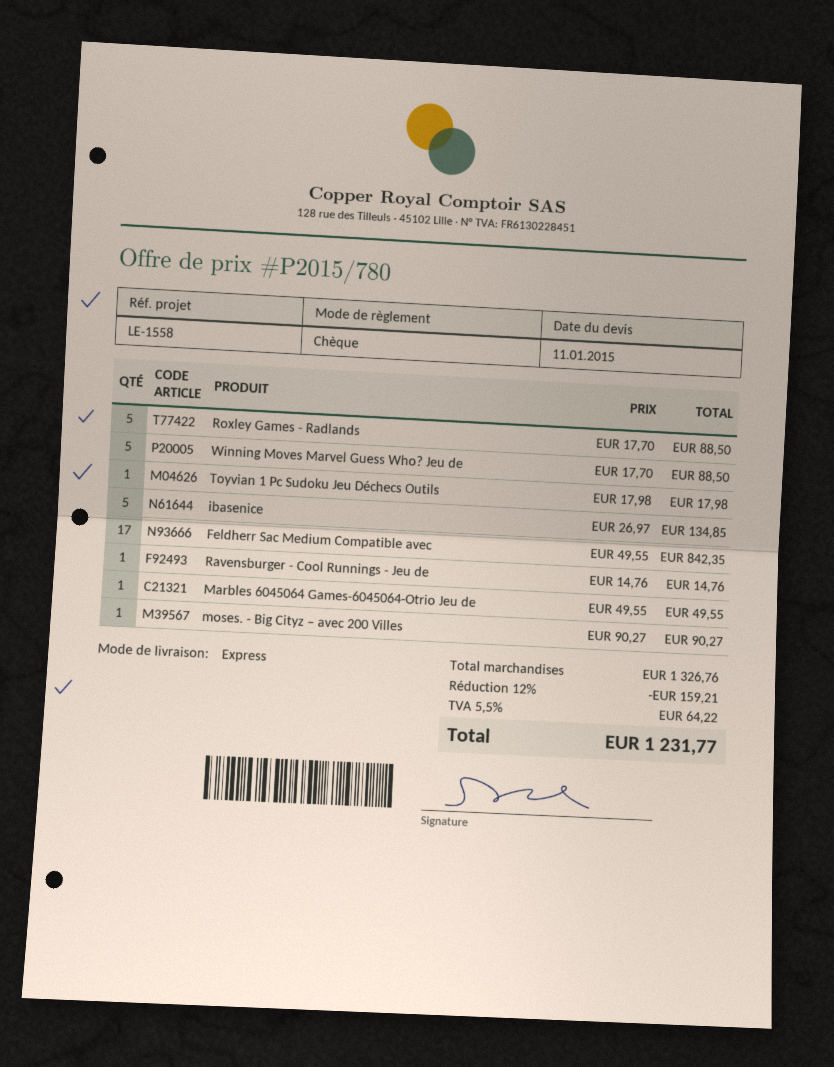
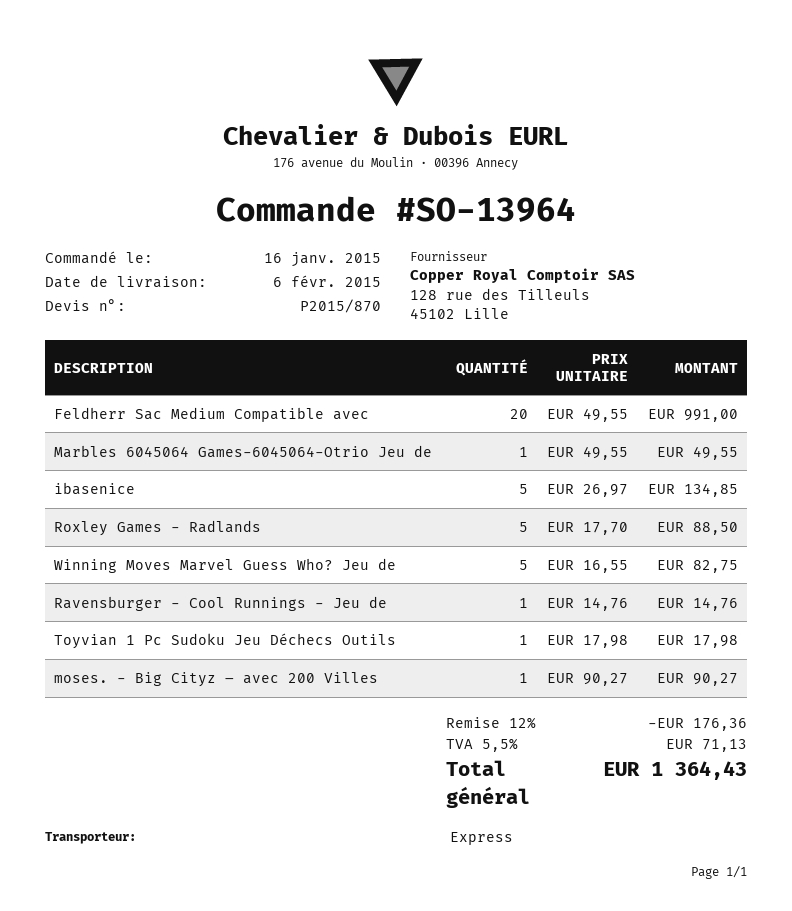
quote number: P2015/780 -> P2015/870
Winning Moves Marvel Guess Who? Jeu de: 5 x 17.70 = 88.50 -> 5 x 16.55 = 82.75
Feldherr Sac Medium Compatible avec: 17 x 49.55 = 842.35 -> 20 x 49.55 = 991.00
discount: 12% = 159.21 -> 12% = 176.36
tax: 5.5% = 64.22 -> 5.5% = 71.13
total: 1231.77 -> 1364.43

